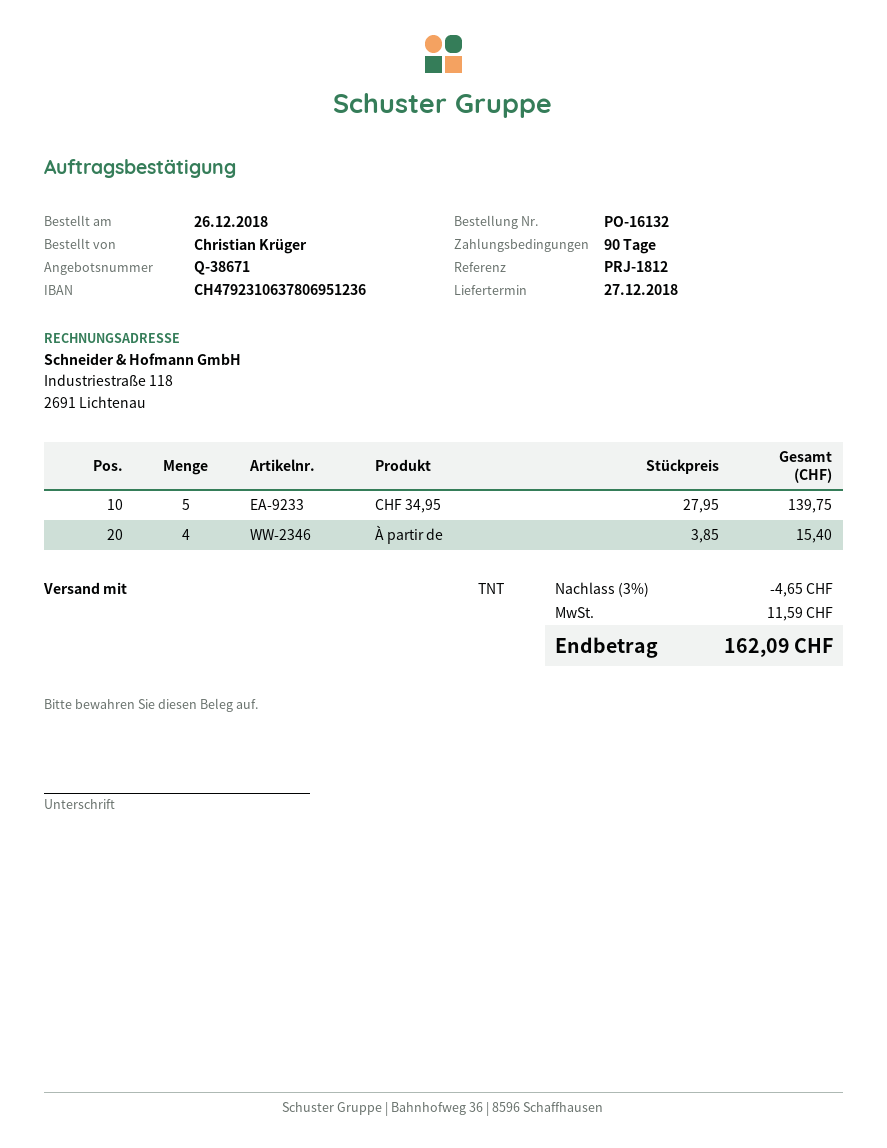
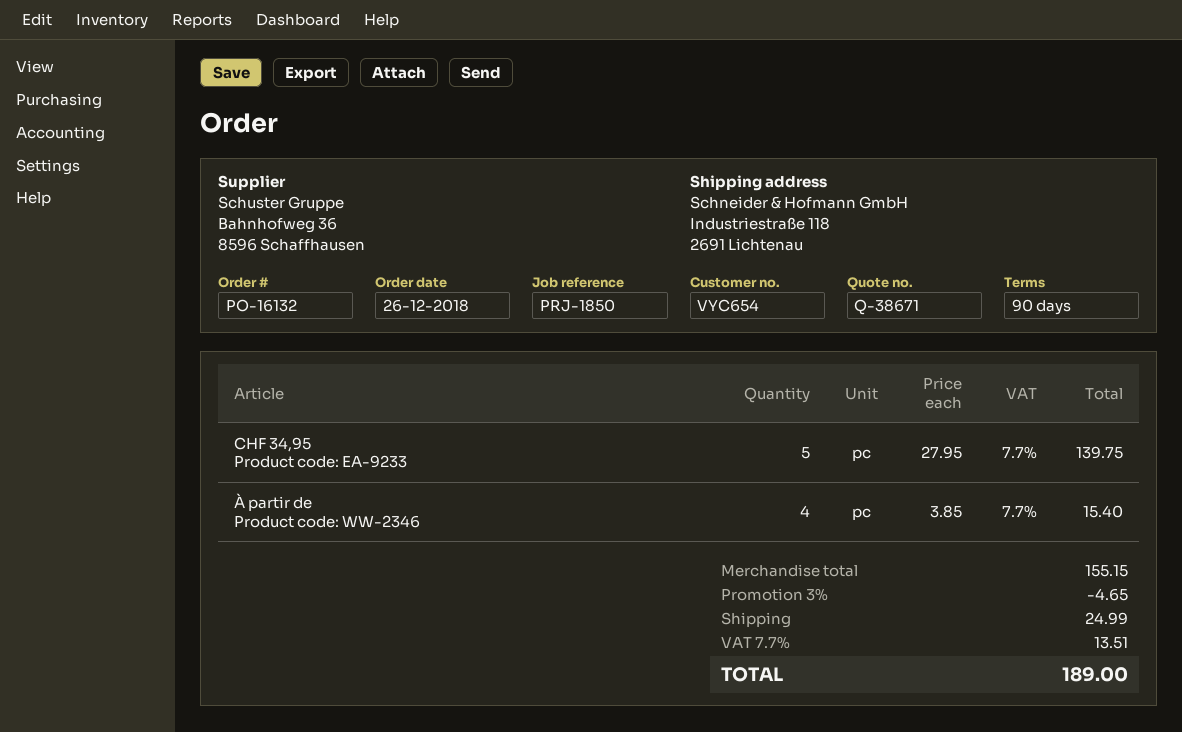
reference: PRJ-1812 -> PRJ-1850
shipping: none -> 24.99
tax: 11.59 -> 13.51
total: 162.09 -> 189.00

